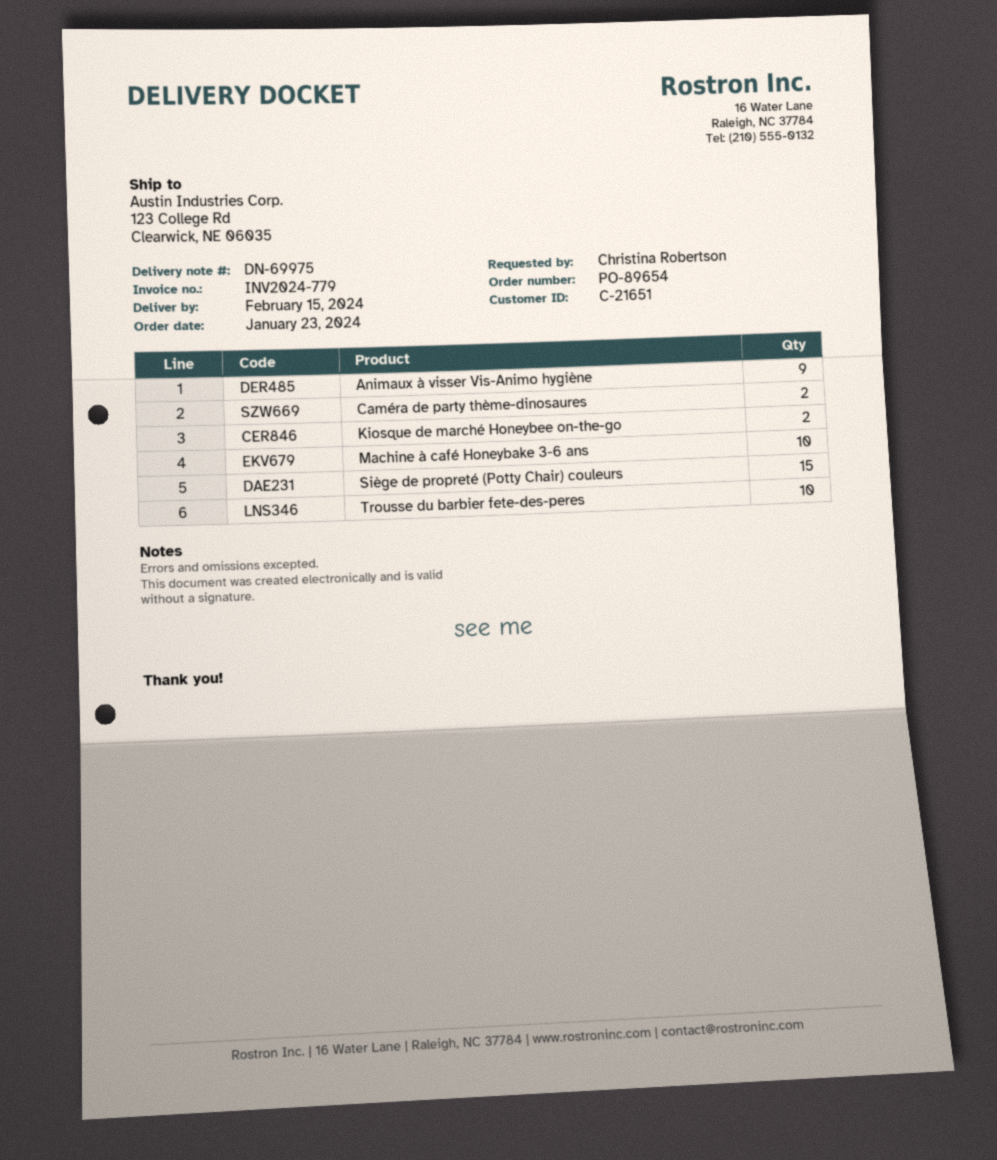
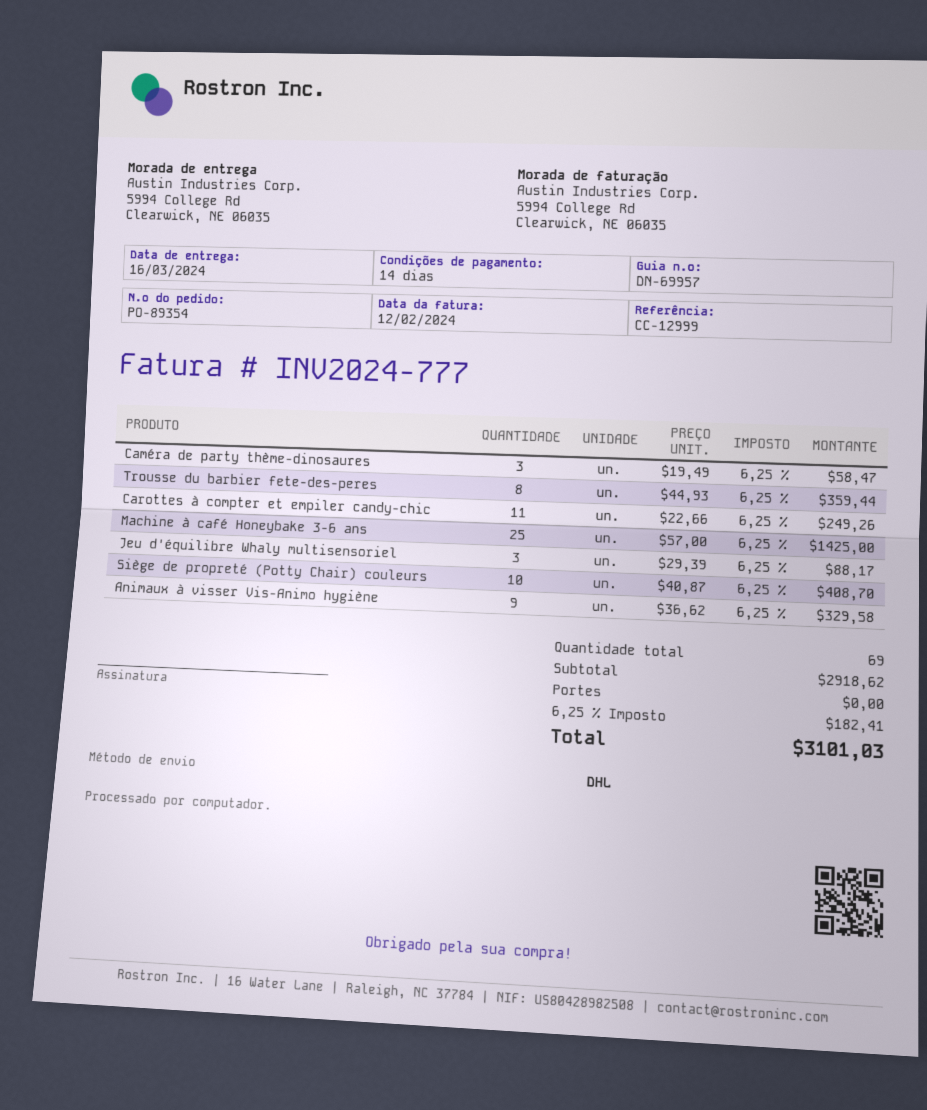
order number: PO-89654 -> PO-89354
delivery note number: DN-69975 -> DN-69957
delivery date: 2024-02-15 -> 2024-03-16
invoice number: INV2024-779 -> INV2024-777
ship to: 123 College Rd, Clearwick, NE 06035 -> 5994 College Rd, Clearwick, NE 06035
Caméra de party thème-dinosaures: 2 -> 3
Kiosque de marché Honeybee on-the-go: 2 -> none
Machine à café Honeybake 3-6 ans: 10 -> 25
Siège de propreté (Potty Chair) couleurs: 15 -> 10
Trousse du barbier fete-des-peres: 10 -> 8
Carottes à compter et empiler candy-chic: none -> 11
Jeu d'équilibre Whaly multisensoriel: none -> 3

